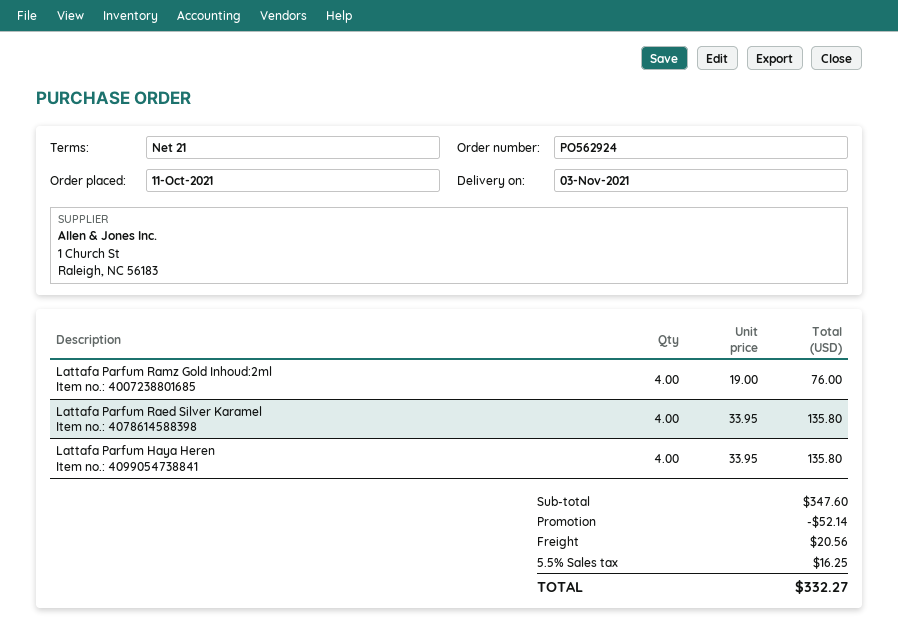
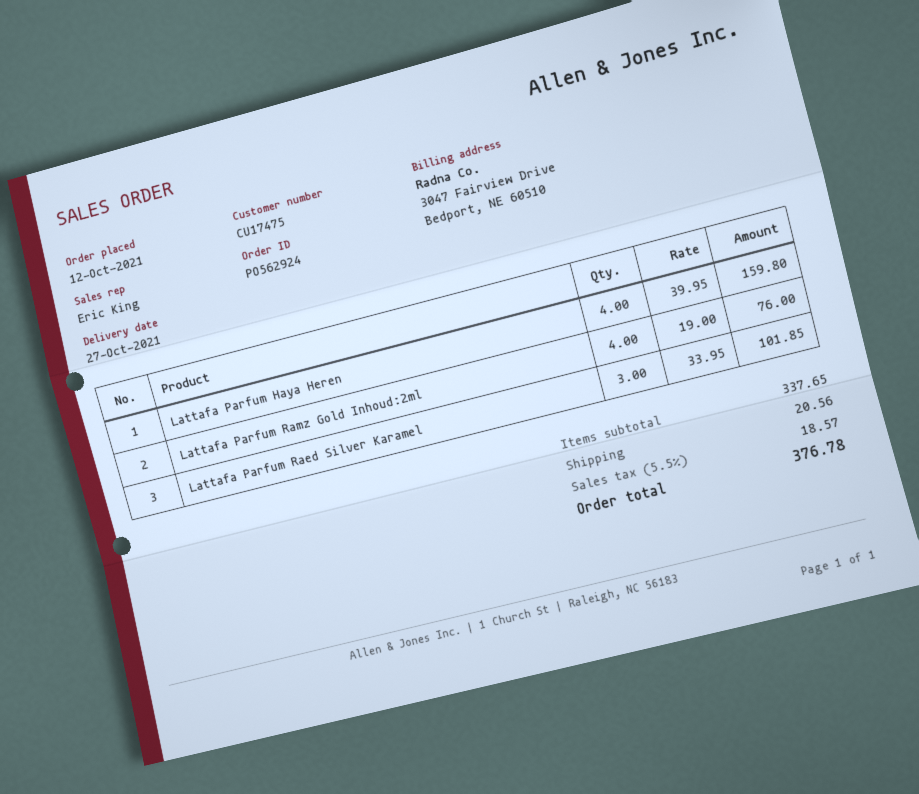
order date: 2021-10-11 -> 2021-10-12
delivery date: 2021-11-03 -> 2021-10-27
Lattafa Parfum Raed Silver Karamel: 4 x 33.95 = 135.80 -> 3 x 33.95 = 101.85
Lattafa Parfum Haya Heren: 4 x 33.95 = 135.80 -> 4 x 39.95 = 159.80
subtotal: 347.60 -> 337.65
discount: 52.14 -> none
tax: 5.5% = 16.25 -> 5.5% = 18.57
total: 332.27 -> 376.78

